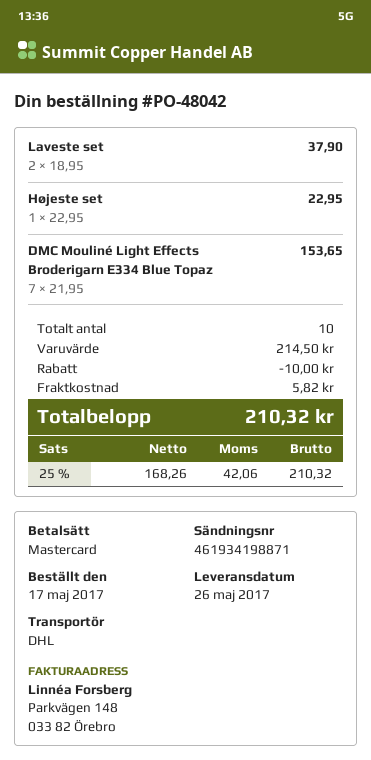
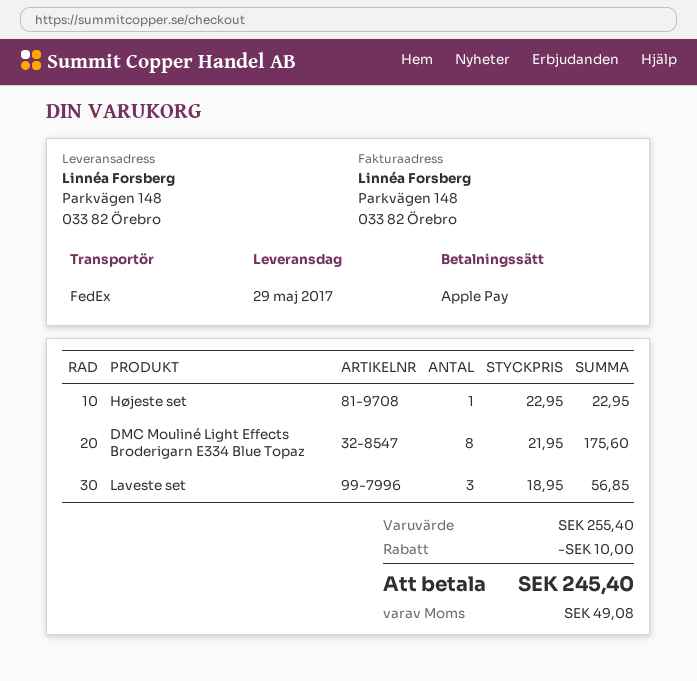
delivery date: 2017-05-26 -> 2017-05-29
payment method: Mastercard -> Apple Pay
shipping method: DHL -> FedEx
Laveste set: 2 x 18.95 = 37.90 -> 3 x 18.95 = 56.85
DMC Mouliné Light Effects Broderigarn E334 Blue Topaz: 7 x 21.95 = 153.65 -> 8 x 21.95 = 175.60
subtotal: 214.50 -> 255.40
shipping: 5.82 -> none
tax: 42.06 -> 49.08
total: 210.32 -> 245.40

